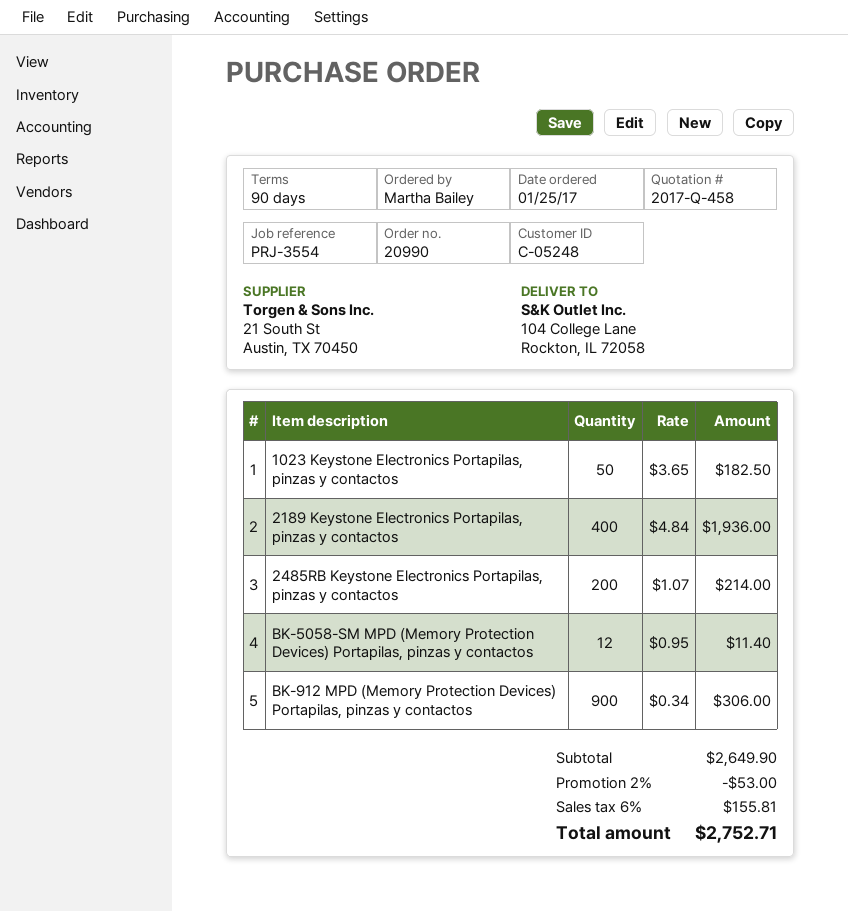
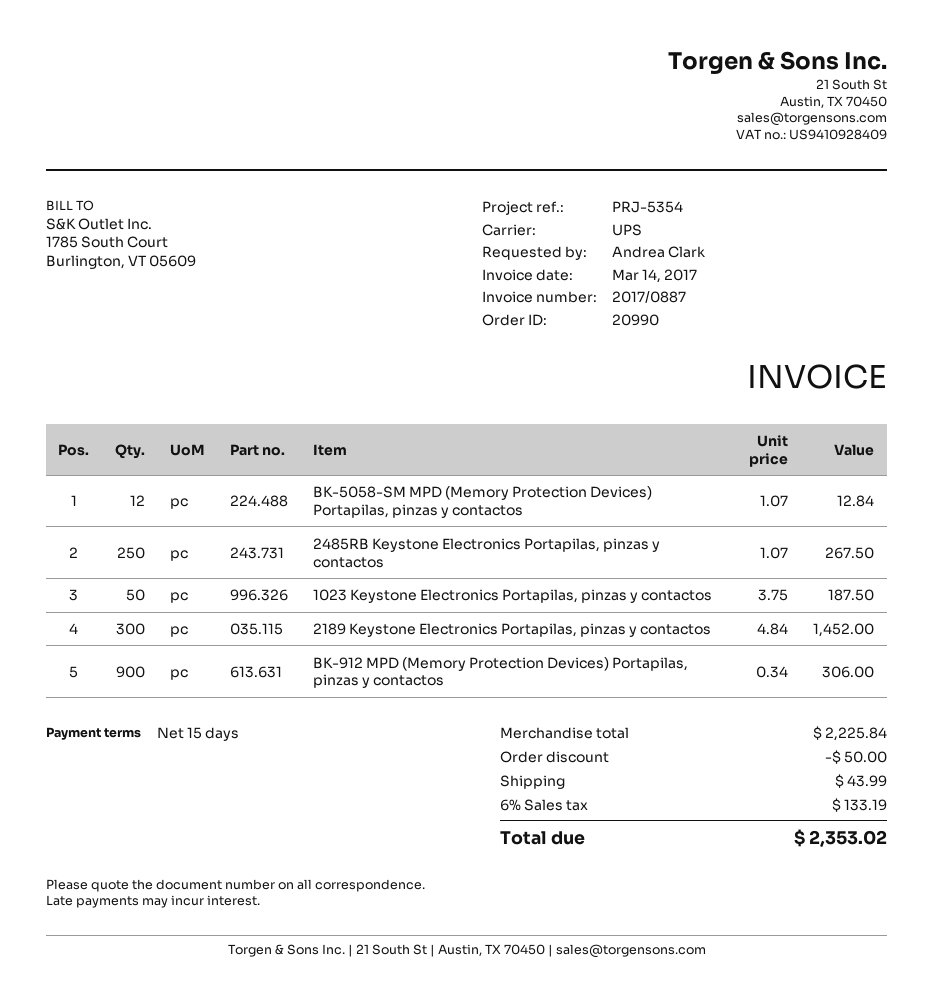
payment terms: 90 days -> 15 days
reference: PRJ-3554 -> PRJ-5354
ordered by: Martha Bailey -> Andrea Clark
1023 Keystone Electronics Portapilas, pinzas y contactos: 50 x 3.65 = 182.50 -> 50 x 3.75 = 187.50
2189 Keystone Electronics Portapilas, pinzas y contactos: 400 x 4.84 = 1936.00 -> 300 x 4.84 = 1452.00
2485RB Keystone Electronics Portapilas, pinzas y contactos: 200 x 1.07 = 214.00 -> 250 x 1.07 = 267.50
BK-5058-SM MPD (Memory Protection Devices) Portapilas, pinzas y contactos: 12 x 0.95 = 11.40 -> 12 x 1.07 = 12.84
subtotal: 2649.90 -> 2225.84
discount: 53.00 -> 50.00
shipping: none -> 43.99
tax: 6% = 155.81 -> 6% = 133.19
total: 2752.71 -> 2353.02

